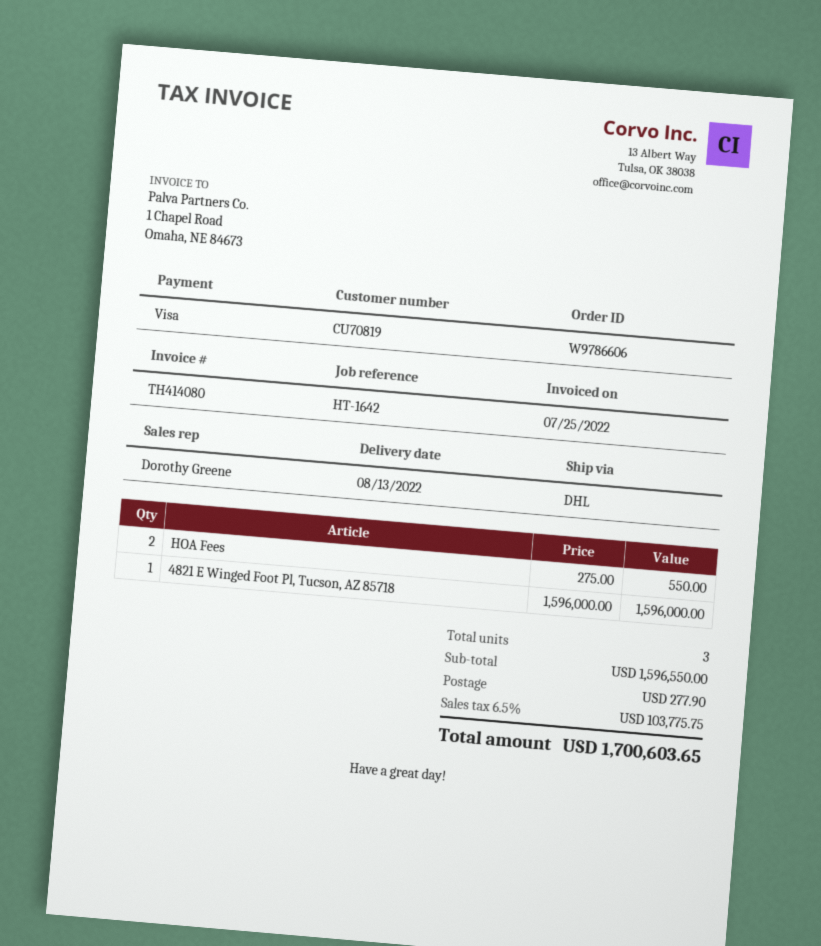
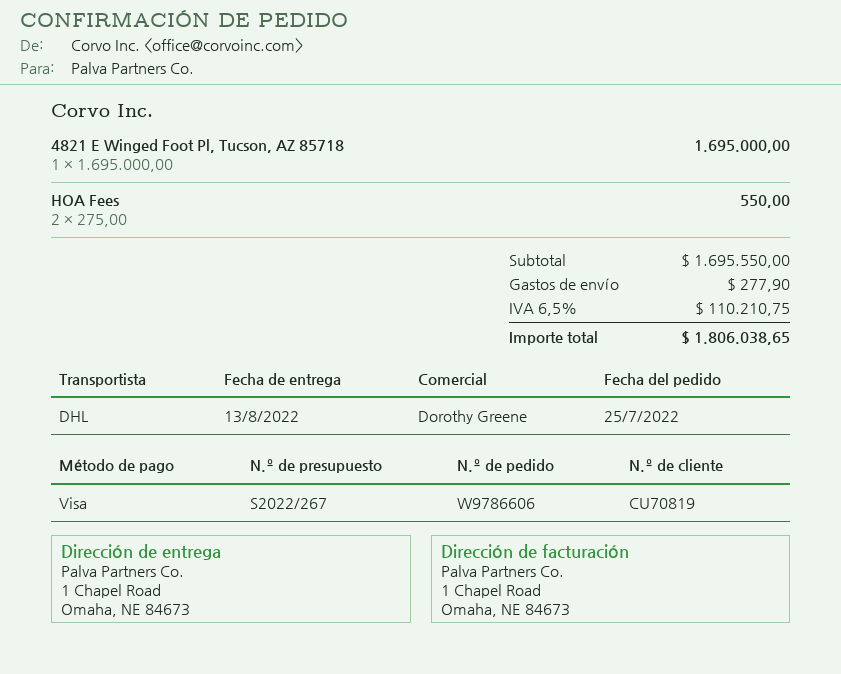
4821 E Winged Foot Pl, Tucson, AZ 85718: 1 x 1596000.00 = 1596000.00 -> 1 x 1695000.00 = 1695000.00
subtotal: 1596550.00 -> 1695550.00
tax: 6.5% = 103775.75 -> 6.5% = 110210.75
total: 1700603.65 -> 1806038.65

